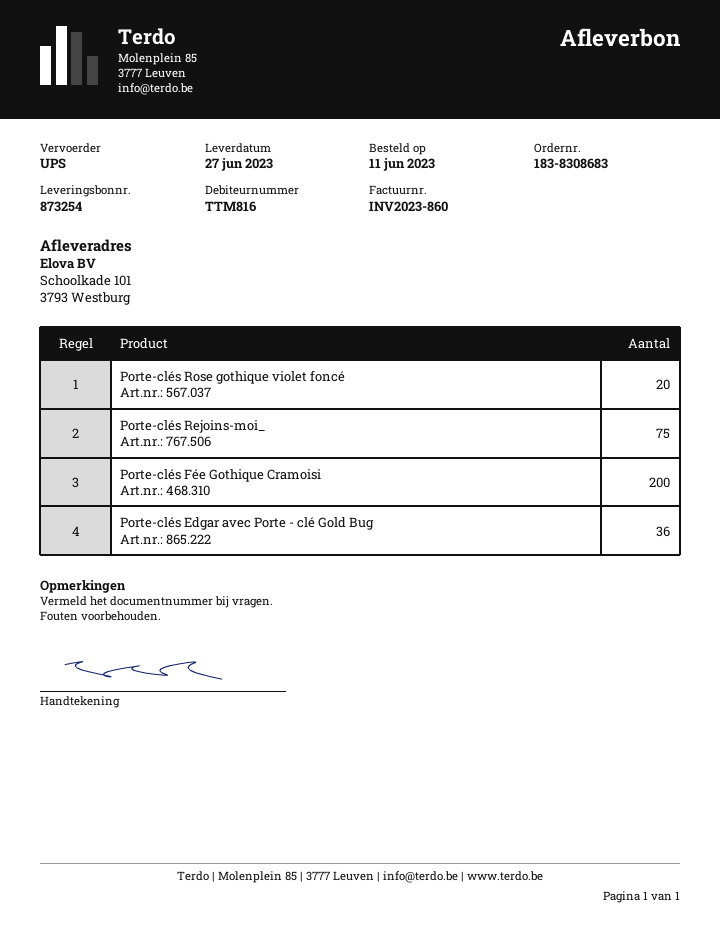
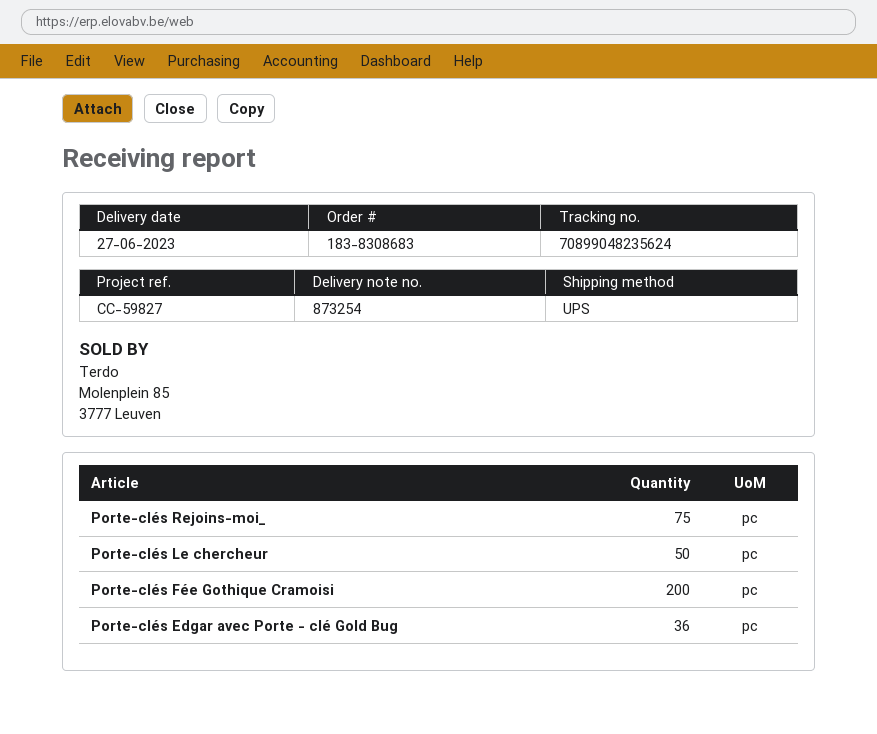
Porte-clés Rose gothique violet foncé: 20 -> none
Porte-clés Le chercheur: none -> 50

